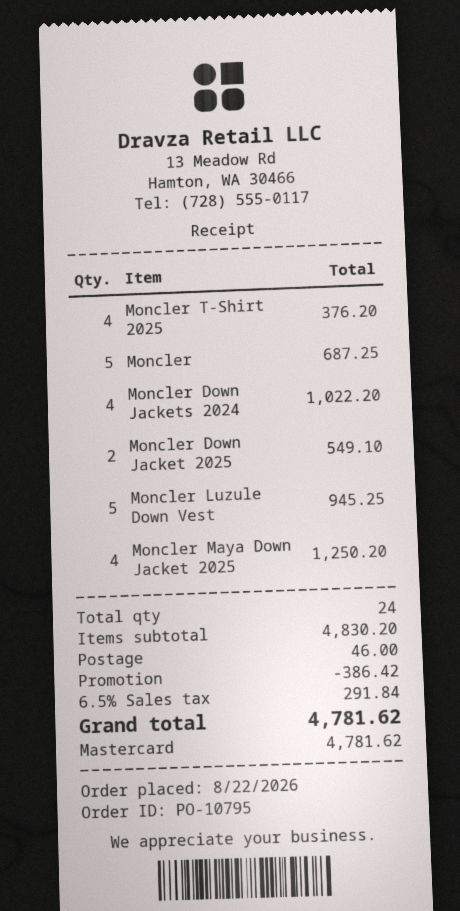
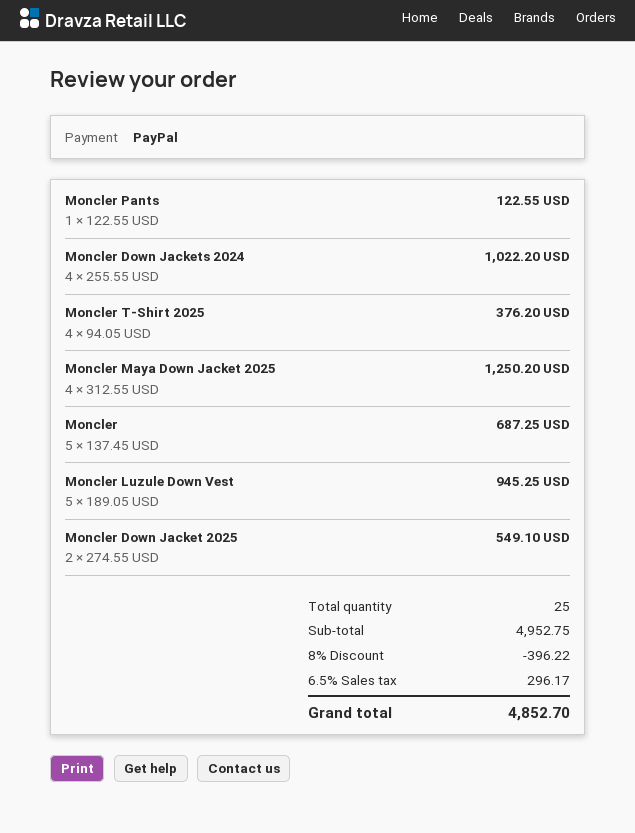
payment method: Mastercard -> PayPal
Moncler Pants: none -> 1 for 122.55
total quantity: 24 -> 25
subtotal: 4830.20 -> 4952.75
discount: 386.42 -> 396.22
shipping: 46.00 -> none
tax: 6.5% = 291.84 -> 6.5% = 296.17
total: 4781.62 -> 4852.70

